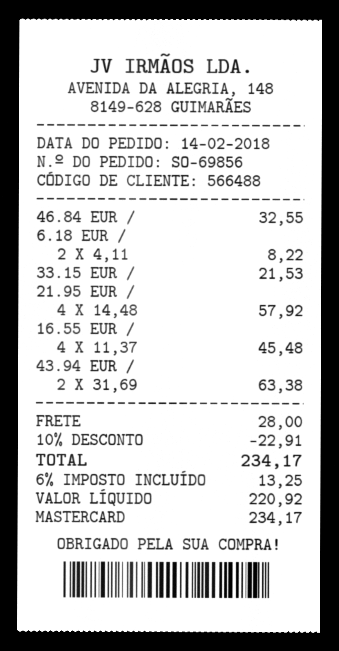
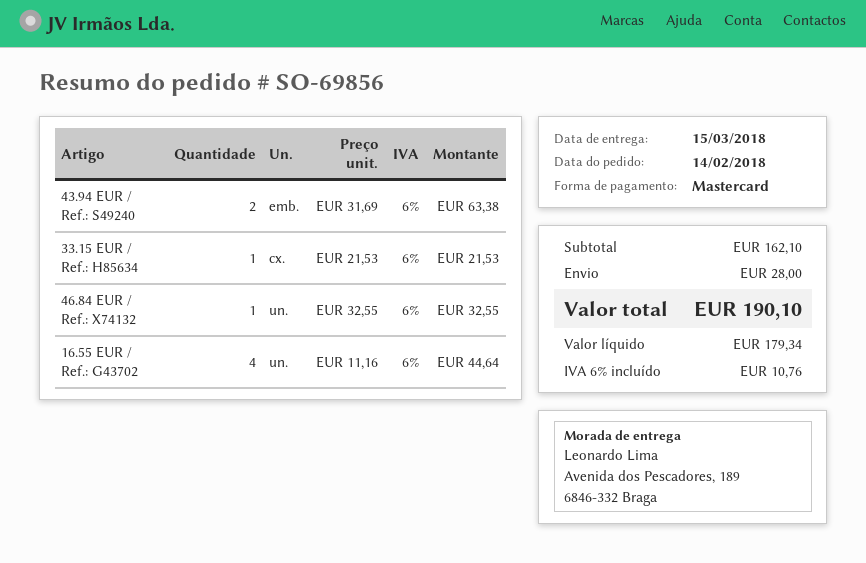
6.18 EUR /: 2 x 4.11 = 8.22 -> none
21.95 EUR /: 4 x 14.48 = 57.92 -> none
16.55 EUR /: 4 x 11.37 = 45.48 -> 4 x 11.16 = 44.64
discount: 10% = 22.91 -> none
net: 220.92 -> 179.34
tax: 6% = 13.25 -> 6% = 10.76
total: 234.17 -> 190.10

